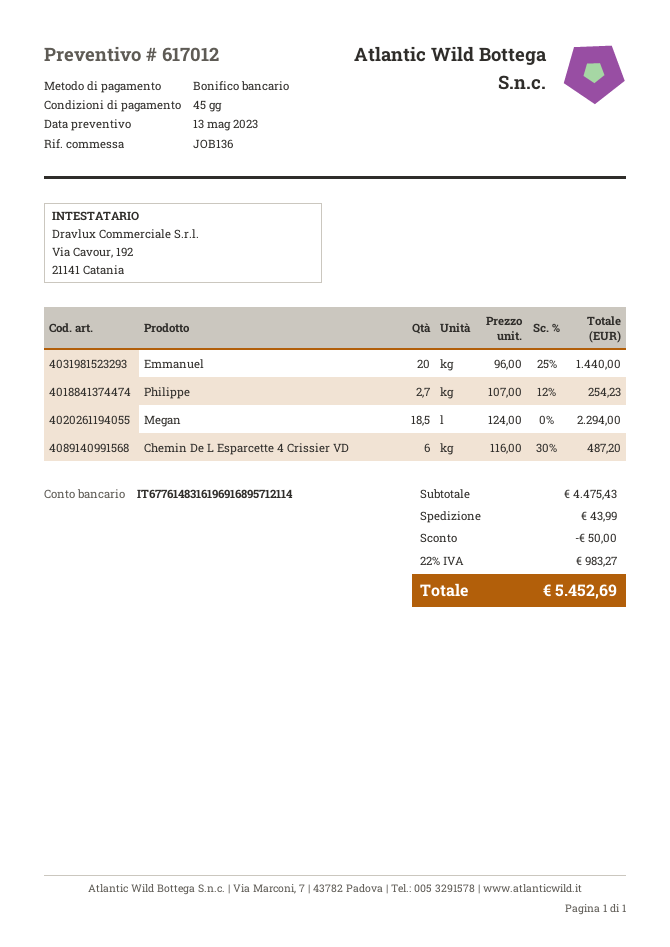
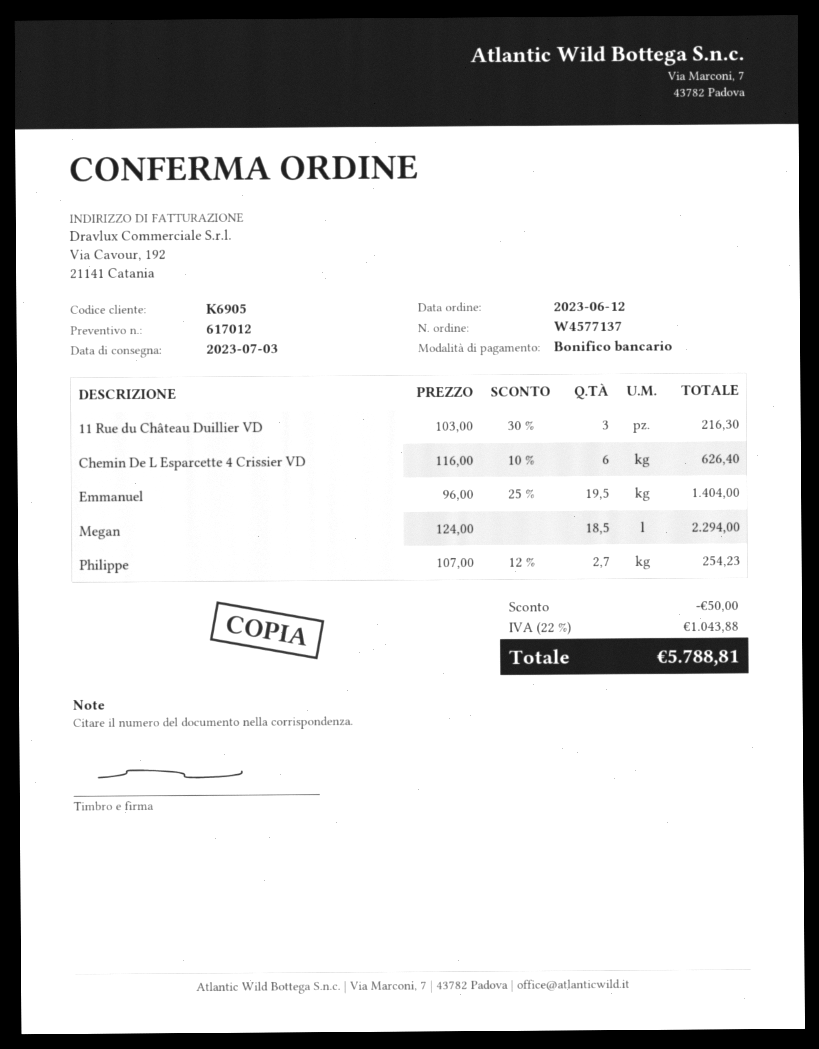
Emmanuel: 20 x 96.00 - 25% = 1440.00 -> 19.5 x 96.00 - 25% = 1404.00
Chemin De L Esparcette 4 Crissier VD: 6 x 116.00 - 30% = 487.20 -> 6 x 116.00 - 10% = 626.40
11 Rue du Château Duillier VD: none -> 3 x 103.00 - 30% = 216.30
shipping: 43.99 -> none
tax: 22% = 983.27 -> 22% = 1043.88
total: 5452.69 -> 5788.81

